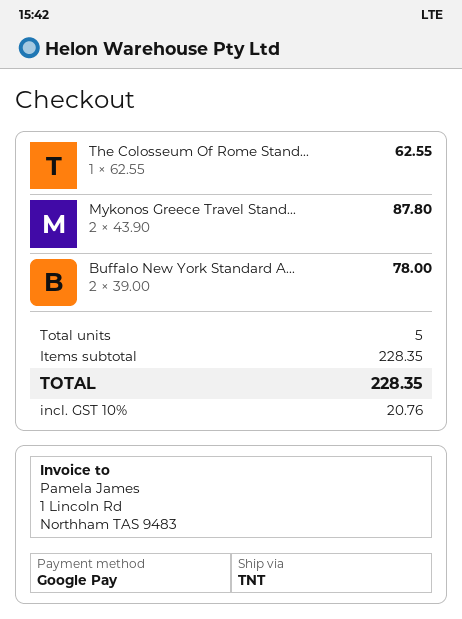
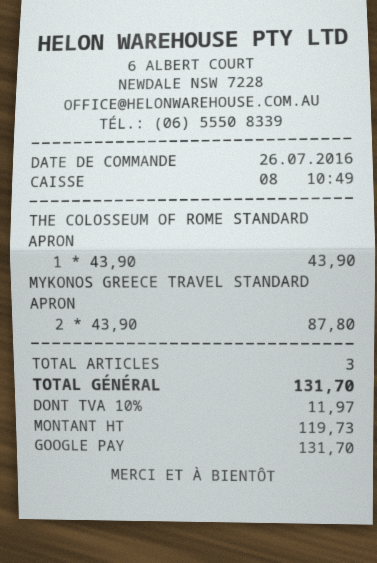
The Colosseum Of Rome Stand...: 1 x 62.55 = 62.55 -> 1 x 43.90 = 43.90
Buffalo New York Standard A...: 2 x 39.00 = 78.00 -> none
total quantity: 5 -> 3
tax: 10% = 20.76 -> 10% = 11.97
total: 228.35 -> 131.70

